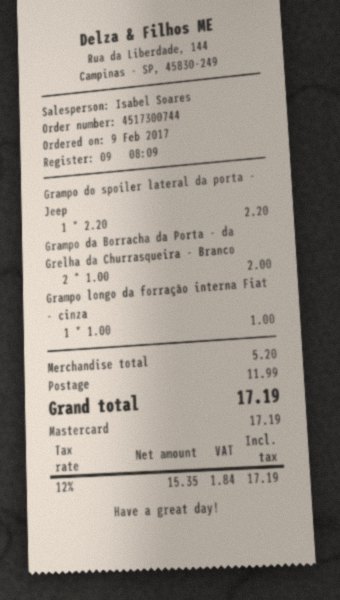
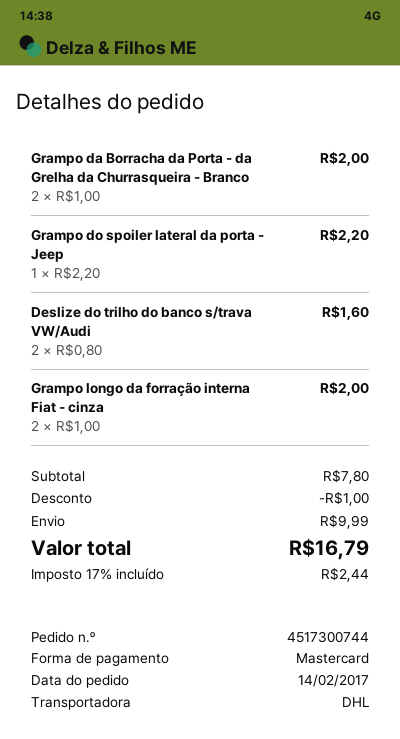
order date: 2017-02-09 -> 2017-02-14
Grampo longo da forração interna Fiat - cinza: 1 x 1.00 = 1.00 -> 2 x 1.00 = 2.00
Deslize do trilho do banco s/trava VW/Audi: none -> 2 x 0.80 = 1.60
subtotal: 5.20 -> 7.80
discount: none -> 1.00
shipping: 11.99 -> 9.99
tax: 12% = 1.84 -> 17% = 2.44
total: 17.19 -> 16.79

